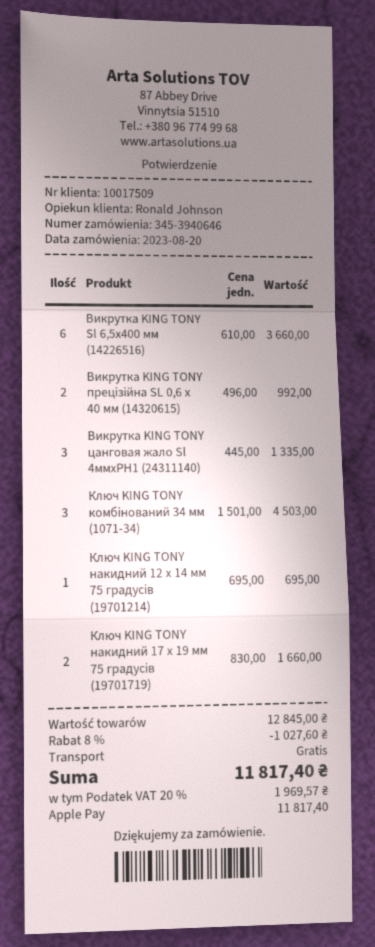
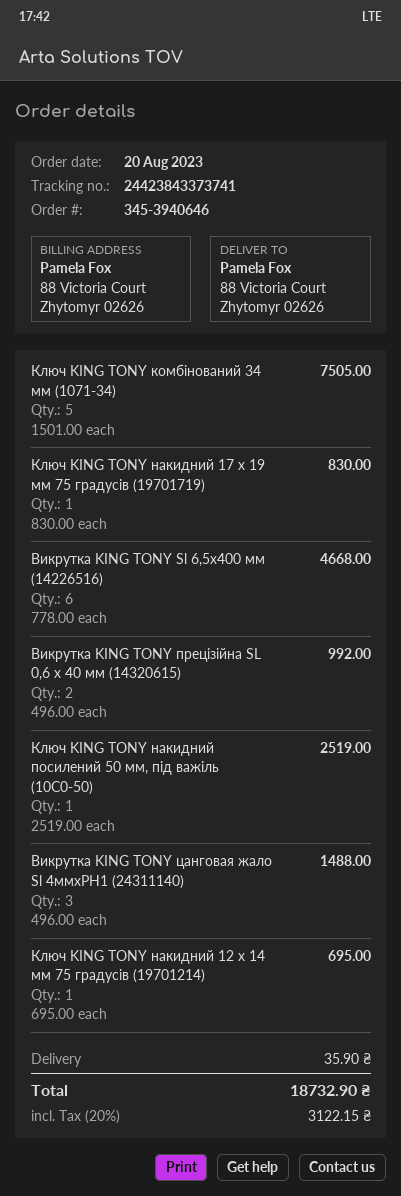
Викрутка KING TONY Sl 6,5х400 мм (14226516): 6 x 610.00 = 3660.00 -> 6 x 778.00 = 4668.00
Викрутка KING TONY цанговая жало Sl 4ммxPH1 (24311140): 3 x 445.00 = 1335.00 -> 3 x 496.00 = 1488.00
Ключ KING TONY комбінований 34 мм (1071-34): 3 x 1501.00 = 4503.00 -> 5 x 1501.00 = 7505.00
Ключ KING TONY накидний 17 х 19 мм 75 градусів (19701719): 2 x 830.00 = 1660.00 -> 1 x 830.00 = 830.00
Ключ KING TONY накидний посилений 50 мм, під важіль (10C0-50): none -> 1 x 2519.00 = 2519.00
discount: 8% = 1027.60 -> none
shipping: 0.00 -> 35.90
tax: 20% = 1969.57 -> 20% = 3122.15
total: 11817.40 -> 18732.90

